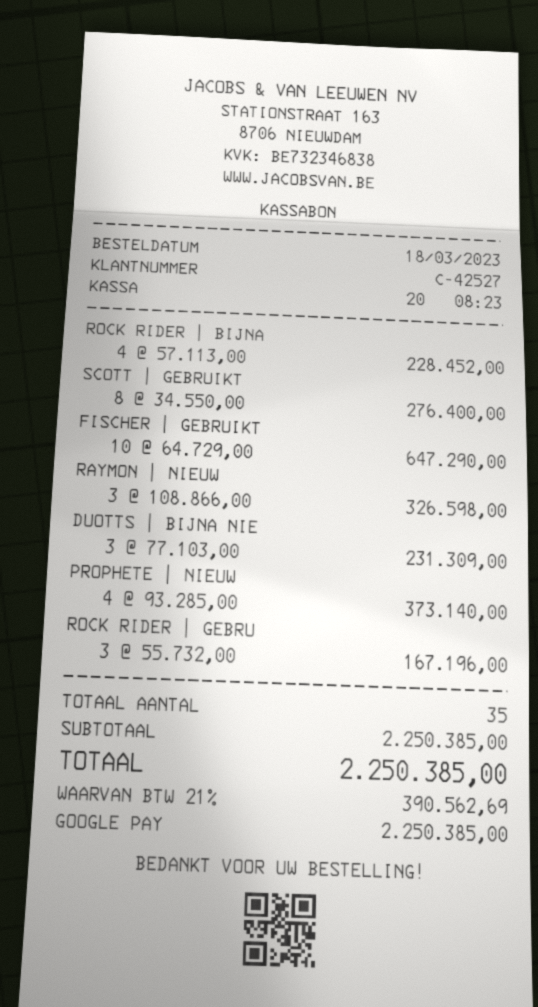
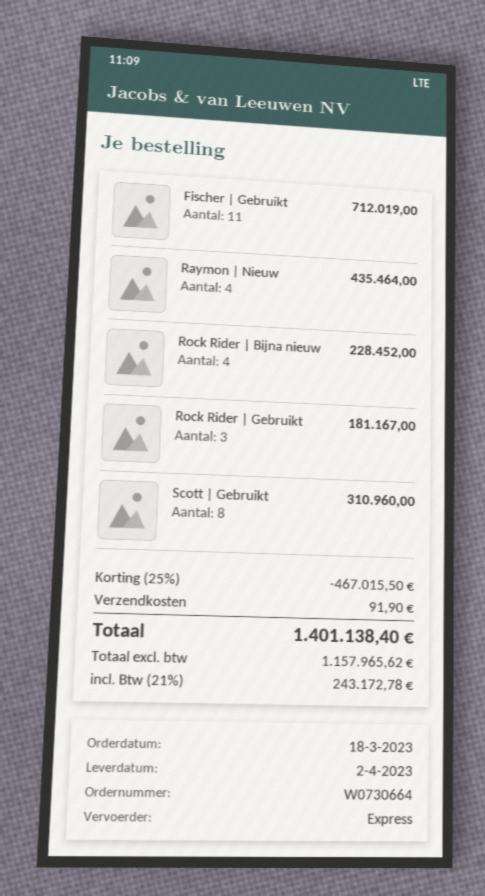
SCOTT | GEBRUIKT: 8 for 276400.00 -> 8 for 310960.00
FISCHER | GEBRUIKT: 10 for 647290.00 -> 11 for 712019.00
RAYMON | NIEUW: 3 for 326598.00 -> 4 for 435464.00
DUOTTS | BIJNA NIE: 3 for 231309.00 -> none
PROPHETE | NIEUW: 4 for 373140.00 -> none
ROCK RIDER | GEBRU: 3 for 167196.00 -> 3 for 181167.00
discount: none -> 25% = 467015.50
shipping: none -> 91.90
tax: 21% = 390562.69 -> 21% = 243172.78
total: 2250385.00 -> 1401138.40

